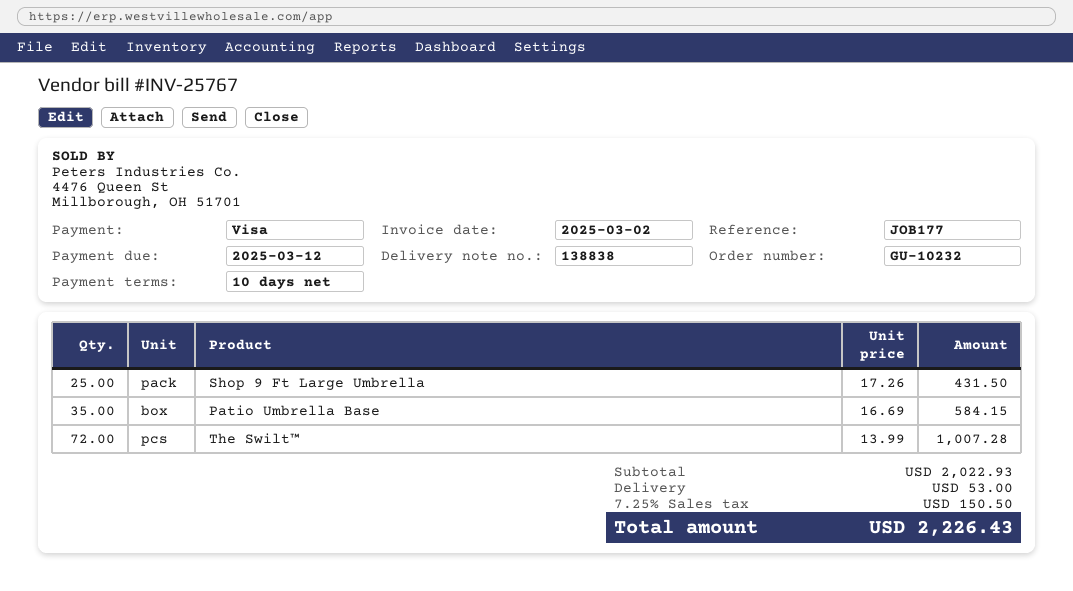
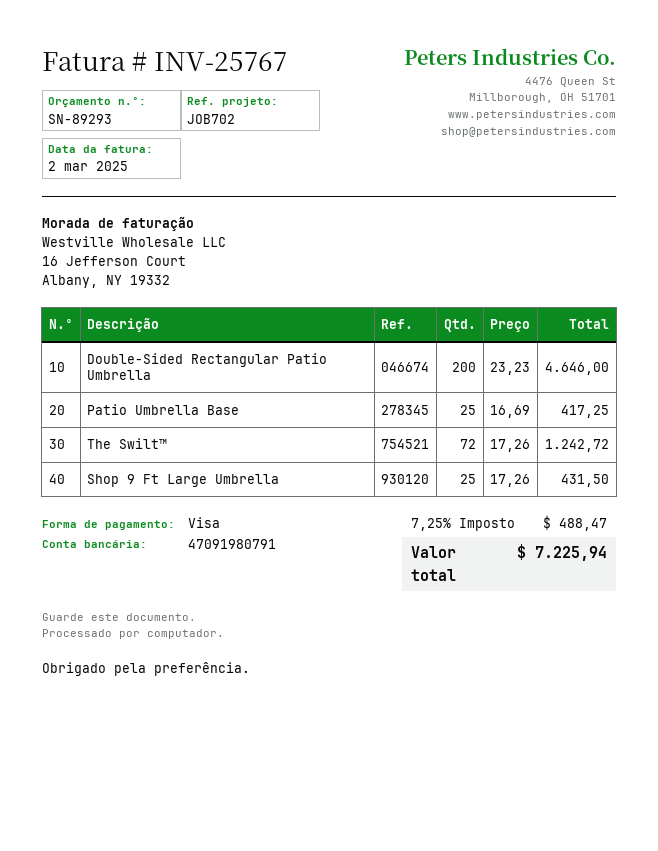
reference: JOB177 -> JOB702
Patio Umbrella Base: 35 x 16.69 = 584.15 -> 25 x 16.69 = 417.25
The Swilt™: 72 x 13.99 = 1007.28 -> 72 x 17.26 = 1242.72
Double-Sided Rectangular Patio Umbrella: none -> 200 x 23.23 = 4646.00
shipping: 53.00 -> none
tax: 7.25% = 150.50 -> 7.25% = 488.47
total: 2226.43 -> 7225.94

